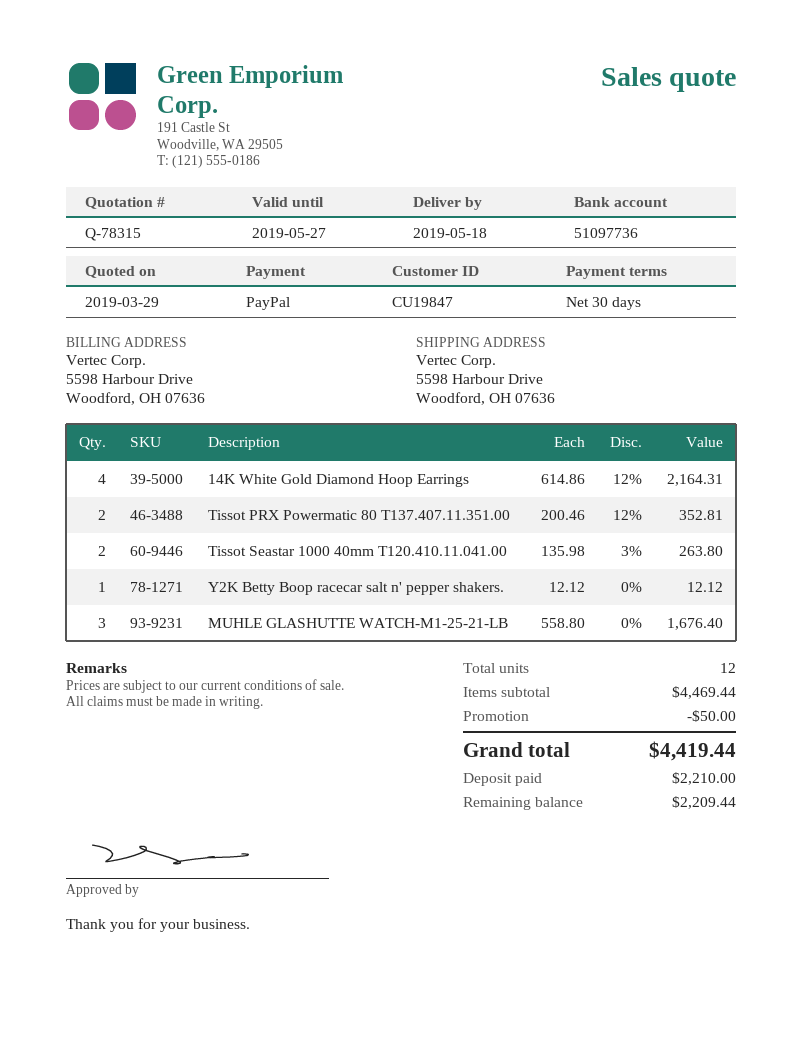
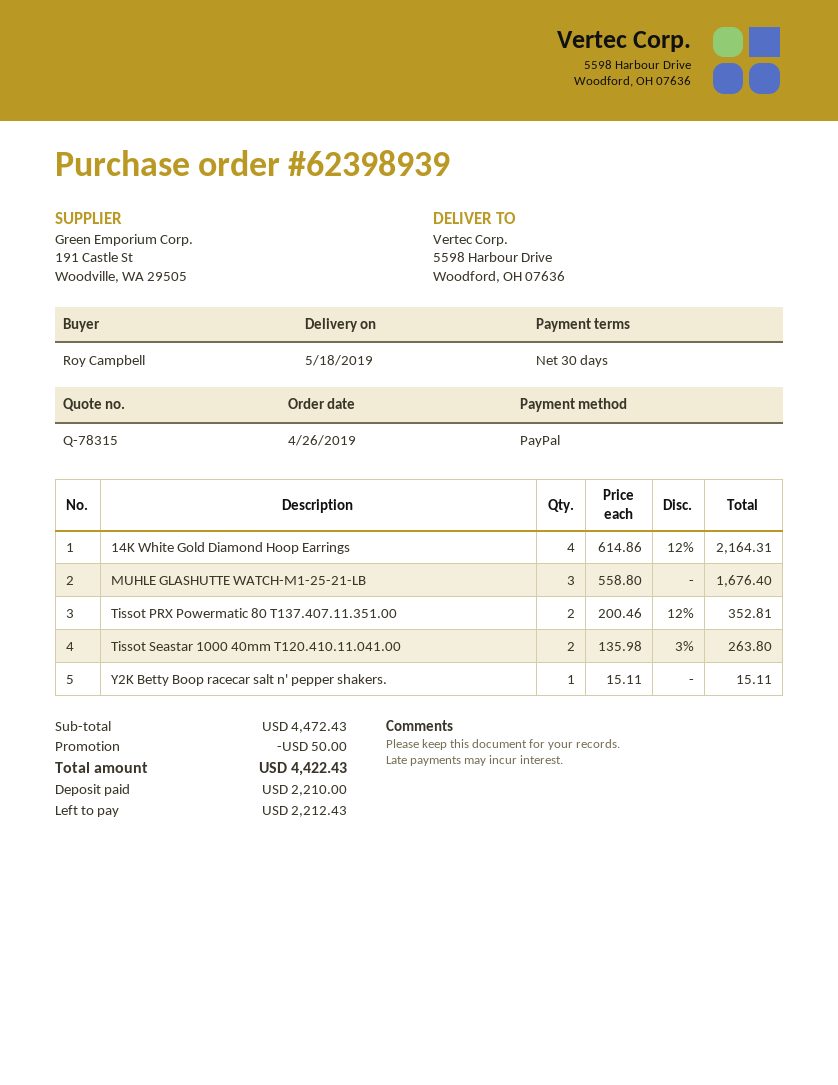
Y2K Betty Boop racecar salt n' pepper shakers.: 1 x 12.12 = 12.12 -> 1 x 15.11 = 15.11
subtotal: 4469.44 -> 4472.43
total: 4419.44 -> 4422.43
balance: 2209.44 -> 2212.43

